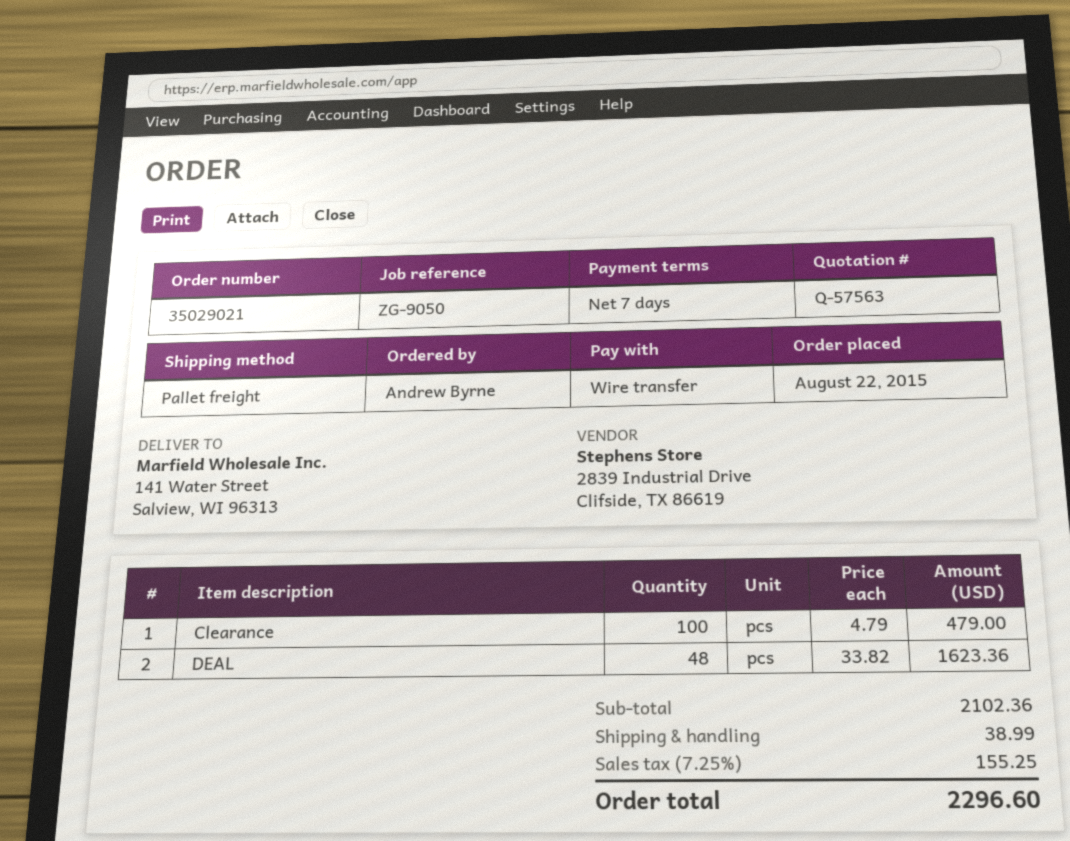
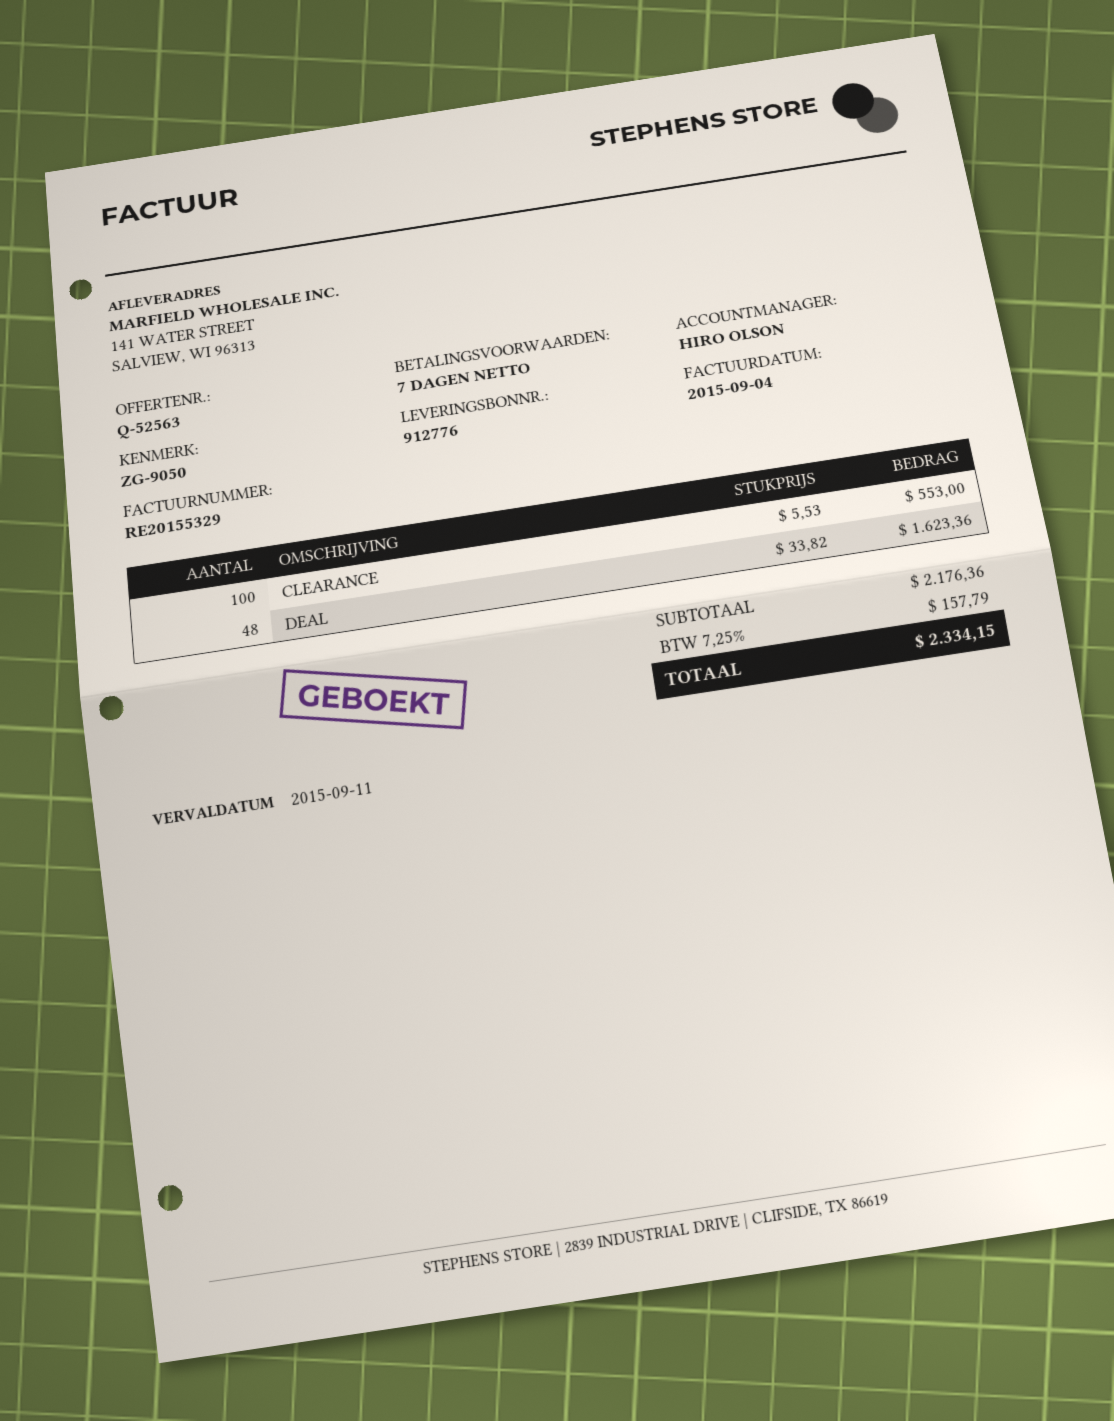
quote number: Q-57563 -> Q-52563
Clearance: 100 x 4.79 = 479.00 -> 100 x 5.53 = 553.00
subtotal: 2102.36 -> 2176.36
shipping: 38.99 -> none
tax: 7.25% = 155.25 -> 7.25% = 157.79
total: 2296.60 -> 2334.15

